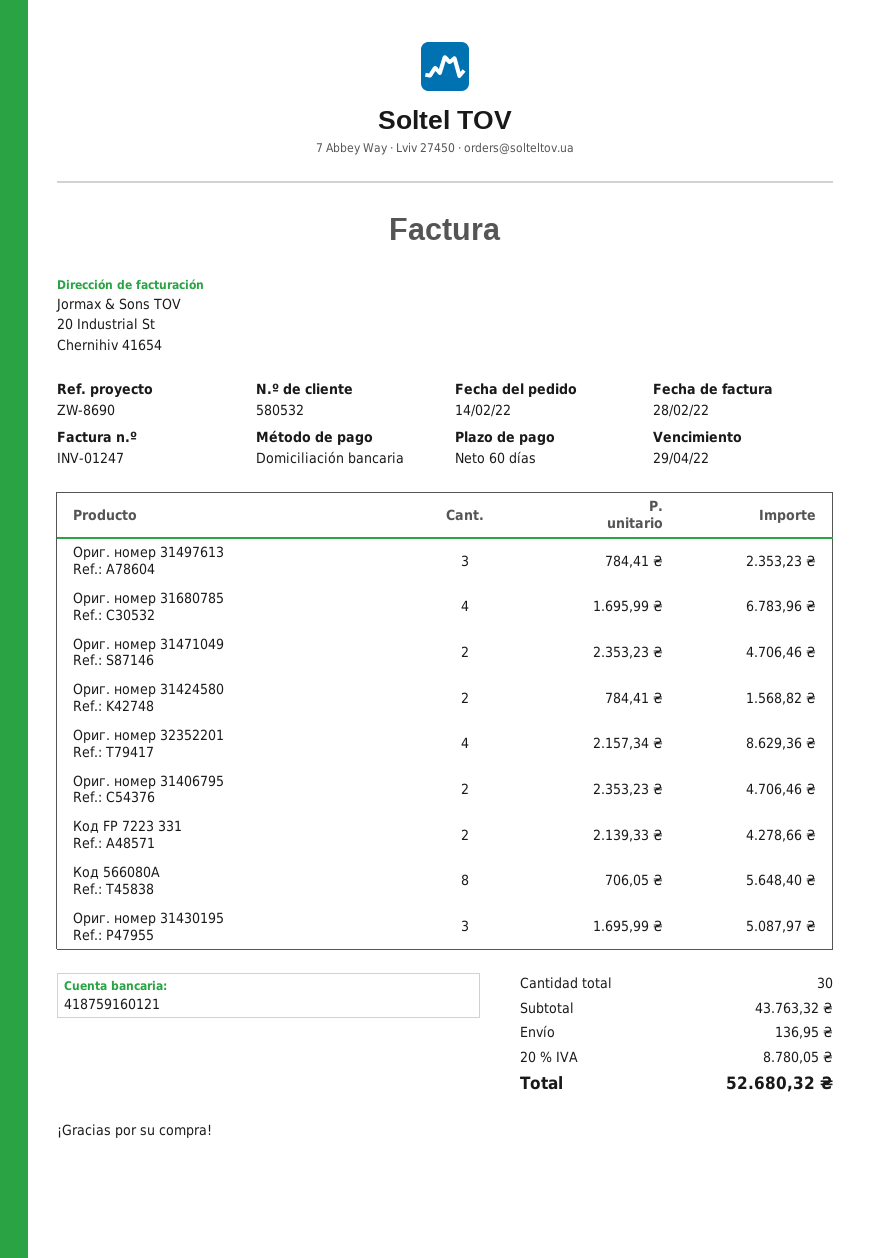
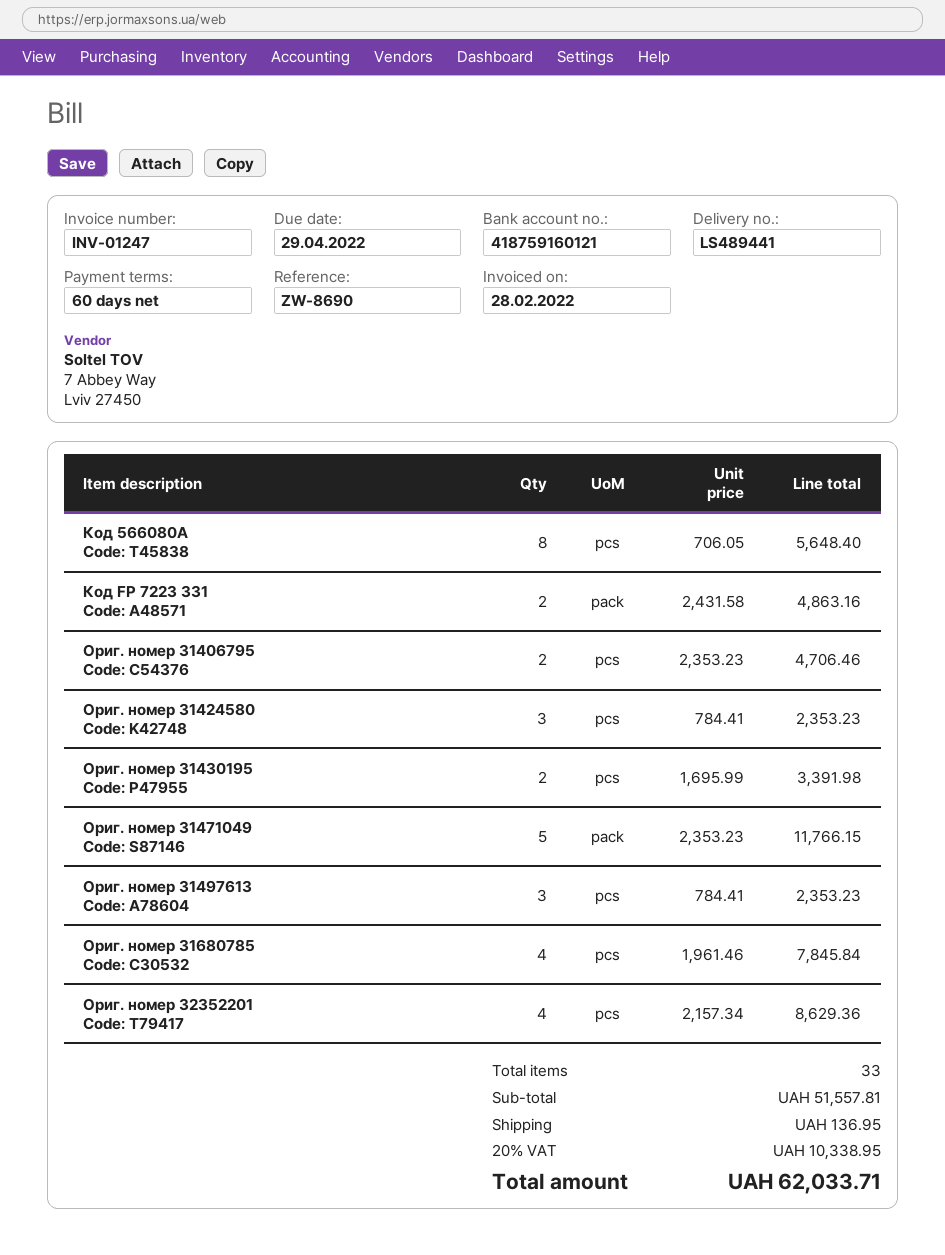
Ориг. номер 31680785: 4 x 1695.99 = 6783.96 -> 4 x 1961.46 = 7845.84
Ориг. номер 31471049: 2 x 2353.23 = 4706.46 -> 5 x 2353.23 = 11766.15
Ориг. номер 31424580: 2 x 784.41 = 1568.82 -> 3 x 784.41 = 2353.23
Код FP 7223 331: 2 x 2139.33 = 4278.66 -> 2 x 2431.58 = 4863.16
Ориг. номер 31430195: 3 x 1695.99 = 5087.97 -> 2 x 1695.99 = 3391.98
total quantity: 30 -> 33
subtotal: 43763.32 -> 51557.81
tax: 20% = 8780.05 -> 20% = 10338.95
total: 52680.32 -> 62033.71

